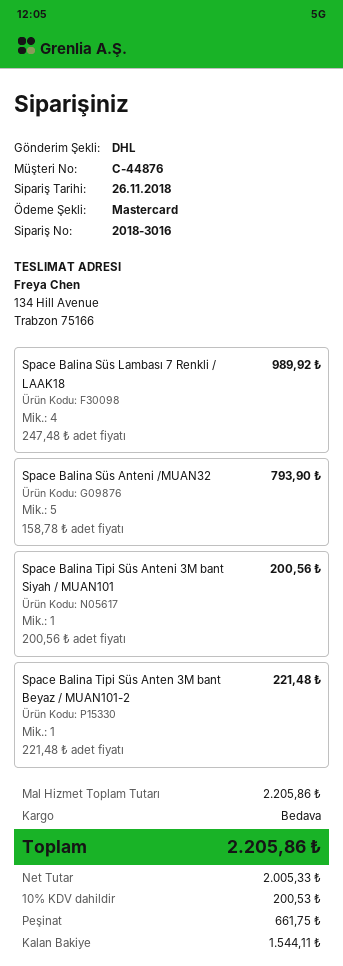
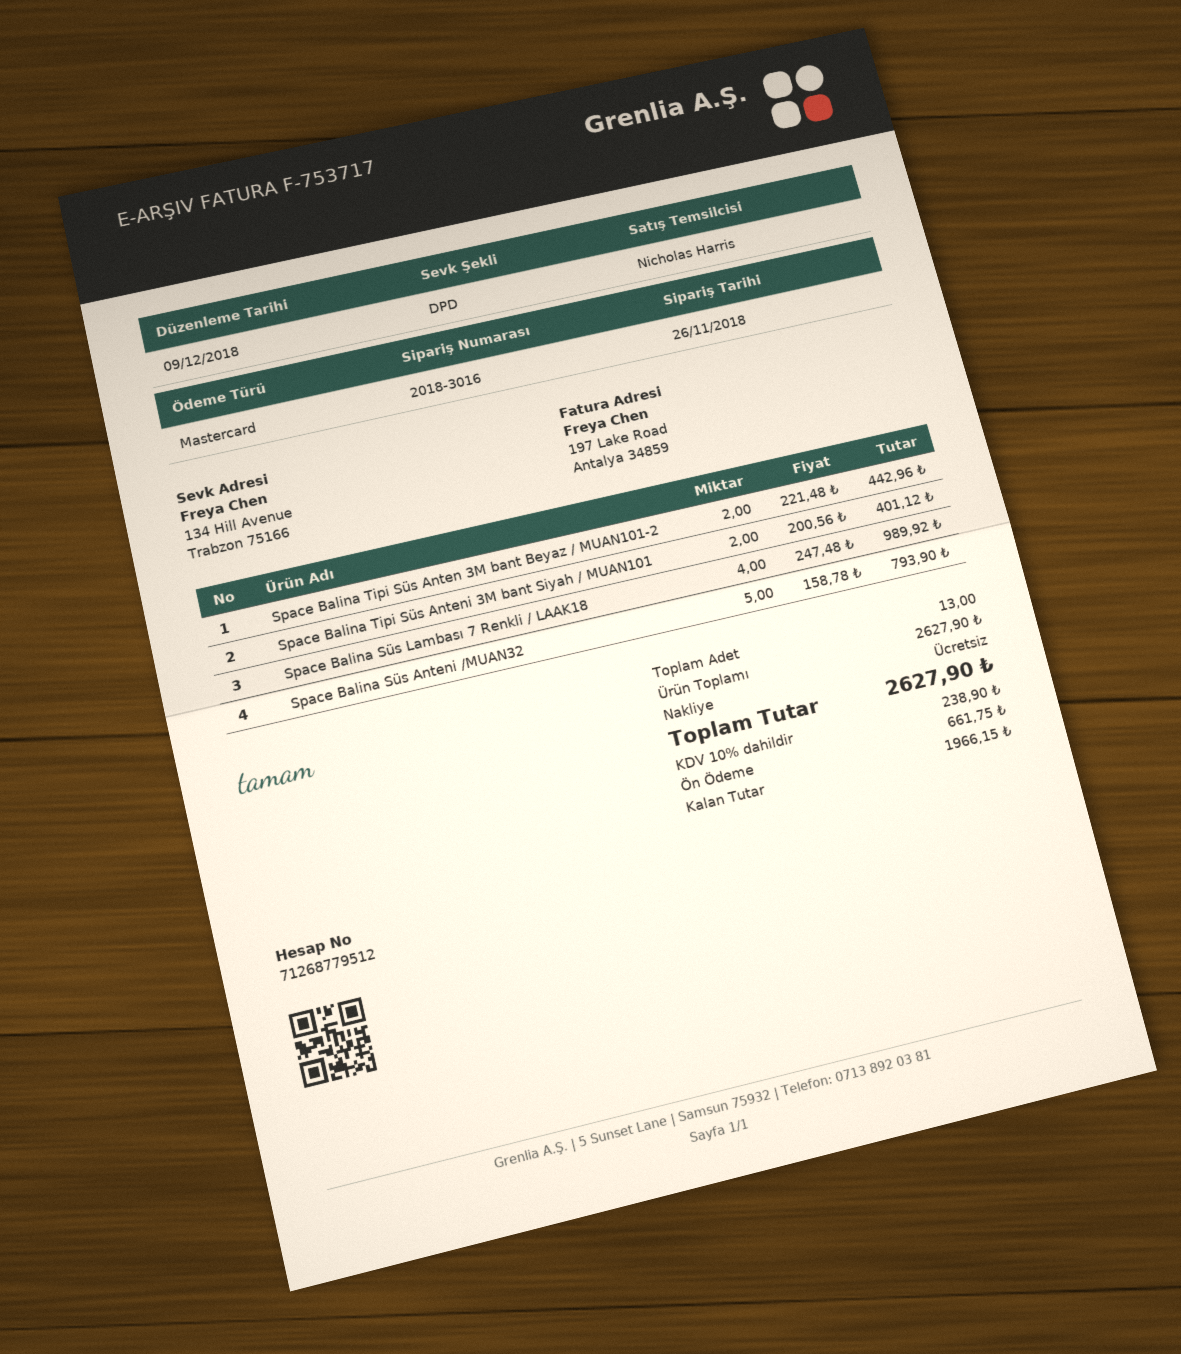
shipping method: DHL -> DPD
Space Balina Tipi Süs Anteni 3M bant Siyah / MUAN101: 1 x 200.56 = 200.56 -> 2 x 200.56 = 401.12
Space Balina Tipi Süs Anten 3M bant Beyaz / MUAN101-2: 1 x 221.48 = 221.48 -> 2 x 221.48 = 442.96
subtotal: 2205.86 -> 2627.90
tax: 10% = 200.53 -> 10% = 238.90
total: 2205.86 -> 2627.90
balance: 1544.11 -> 1966.15

